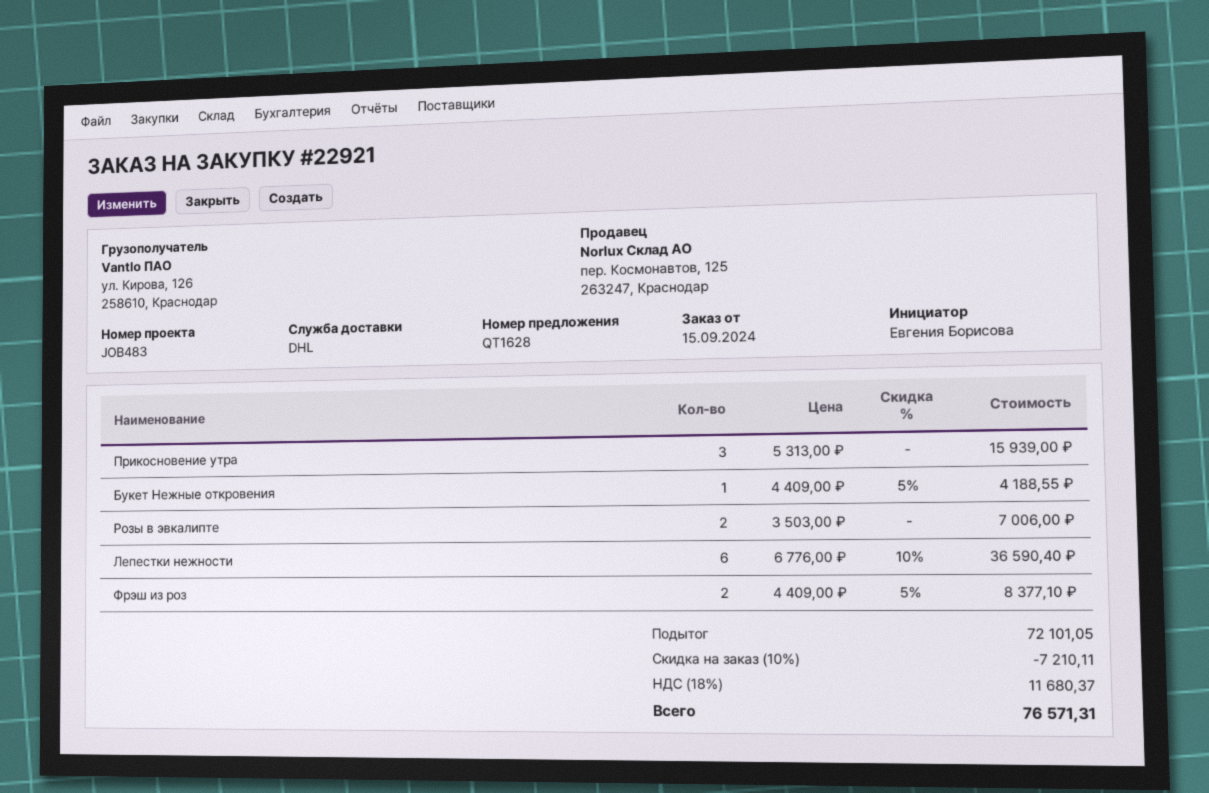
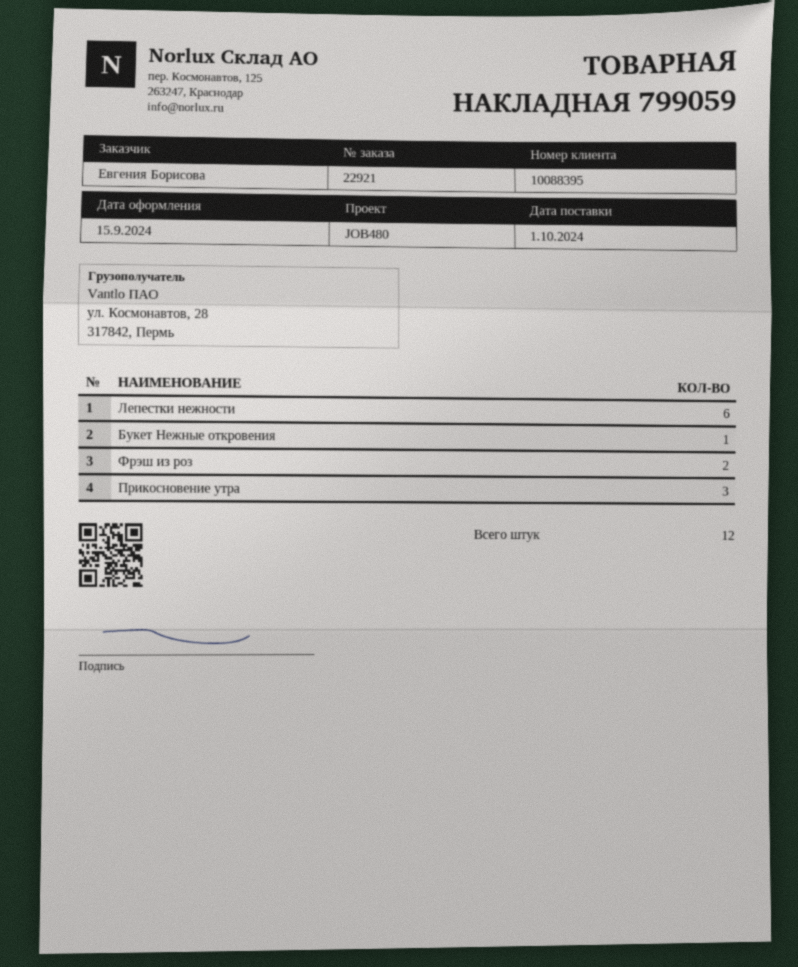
reference: JOB483 -> JOB480
ship to: ул. Кирова, 126, 258610, Краснодар -> ул. Космонавтов, 28, 317842, Пермь
Розы в эвкалипте: 2 -> none

